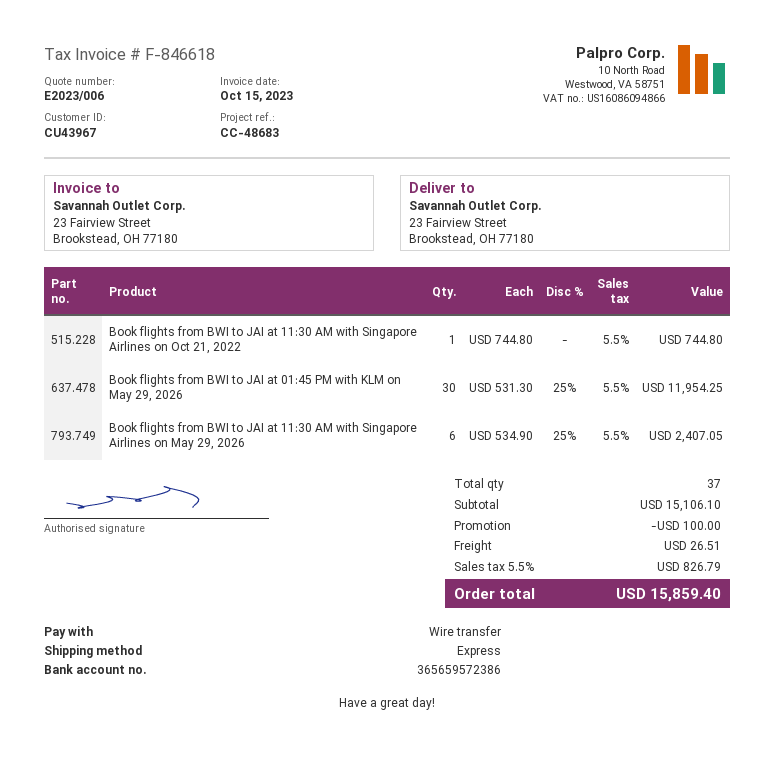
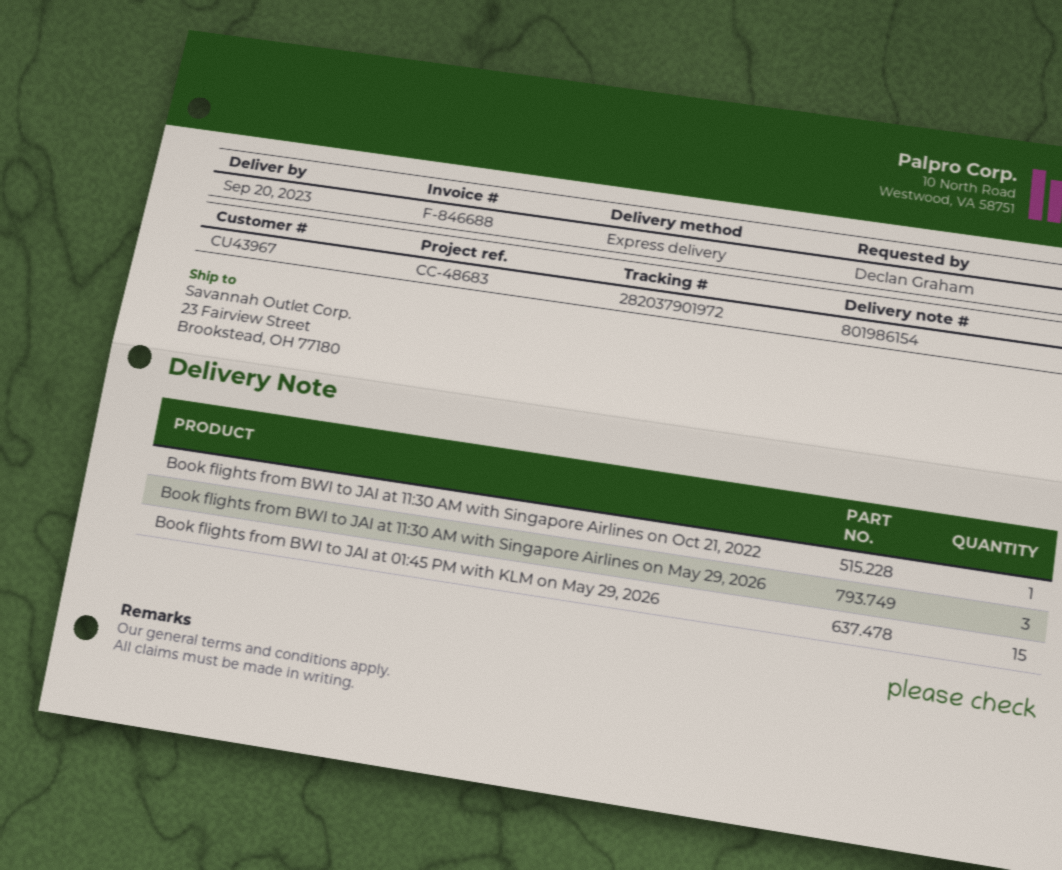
invoice number: F-846618 -> F-846688
Book flights from BWI to JAI at 01:45 PM with KLM on May 29, 2026: 30 -> 15
Book flights from BWI to JAI at 11:30 AM with Singapore Airlines on May 29, 2026: 6 -> 3

